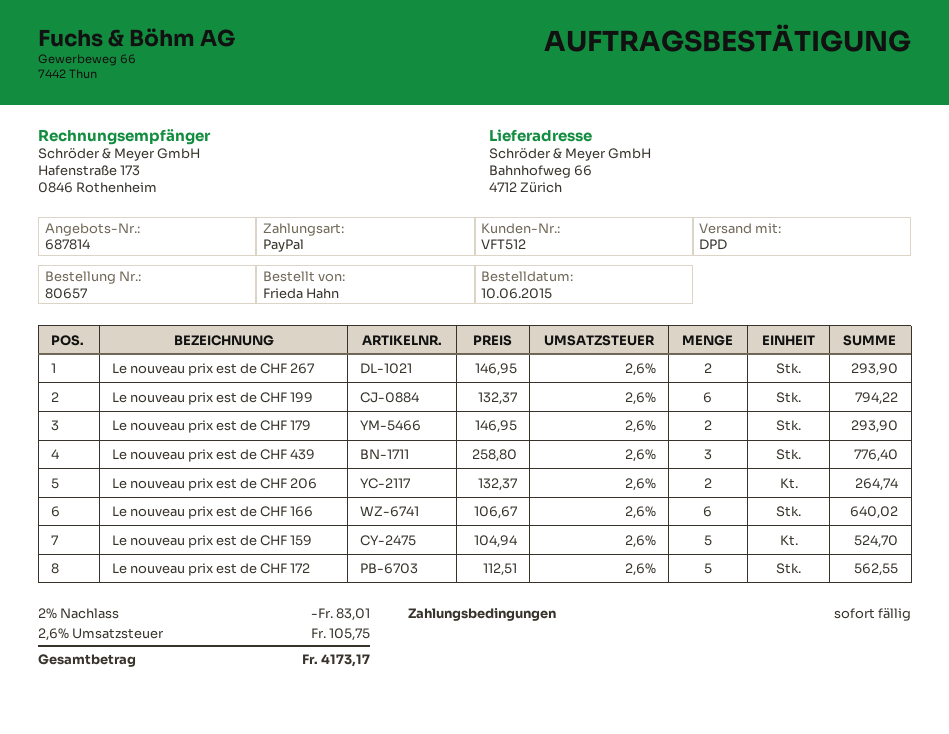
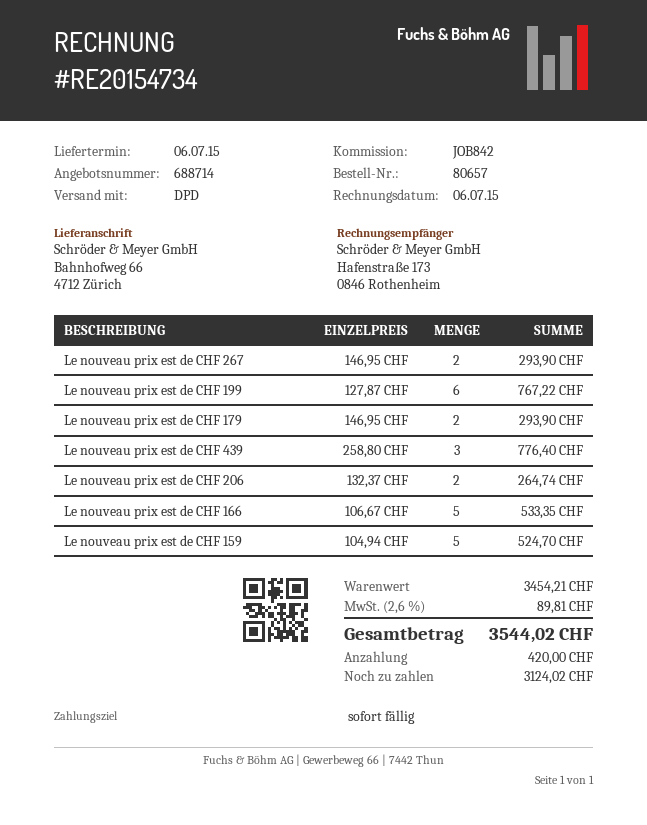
quote number: 687814 -> 688714
Le nouveau prix est de CHF 199: 6 x 132.37 = 794.22 -> 6 x 127.87 = 767.22
Le nouveau prix est de CHF 166: 6 x 106.67 = 640.02 -> 5 x 106.67 = 533.35
Le nouveau prix est de CHF 172: 5 x 112.51 = 562.55 -> none
discount: 2% = 83.01 -> none
tax: 2.6% = 105.75 -> 2.6% = 89.81
total: 4173.17 -> 3544.02

